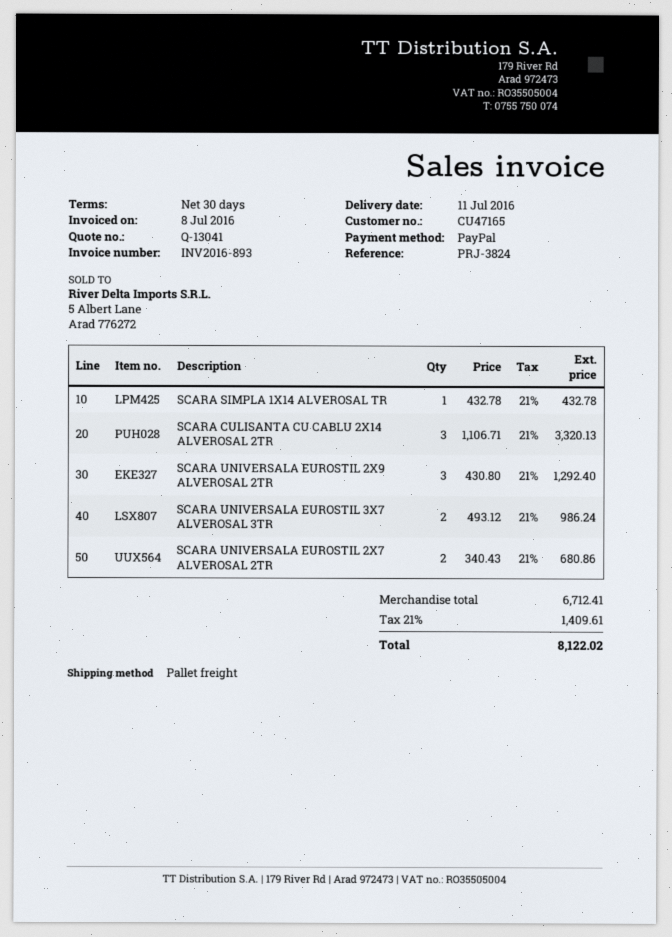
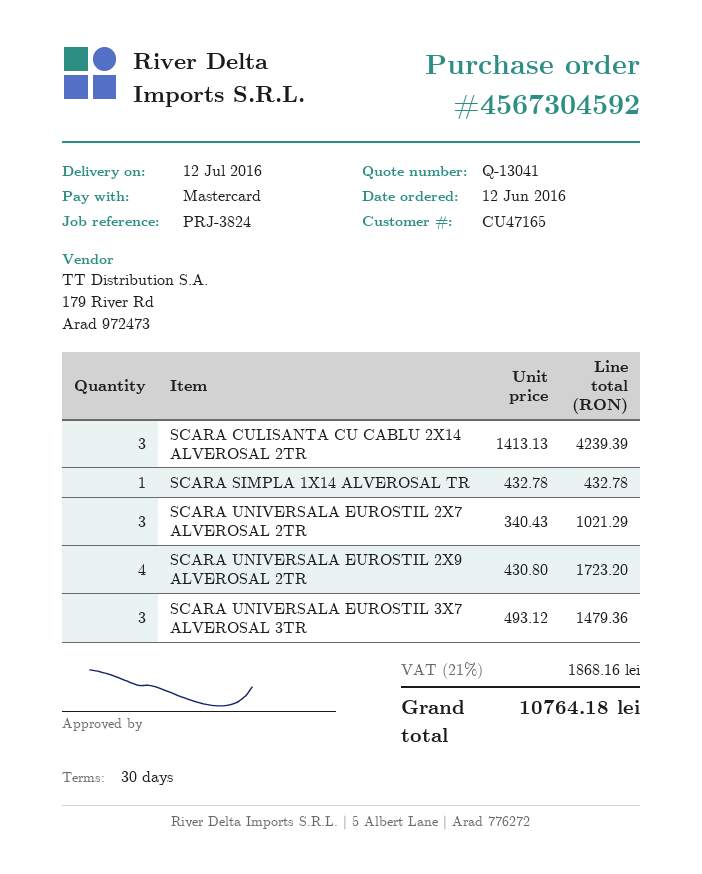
delivery date: 2016-07-11 -> 2016-07-12
payment method: PayPal -> Mastercard
SCARA CULISANTA CU CABLU 2X14 ALVEROSAL 2TR: 3 x 1106.71 = 3320.13 -> 3 x 1413.13 = 4239.39
SCARA UNIVERSALA EUROSTIL 2X9 ALVEROSAL 2TR: 3 x 430.80 = 1292.40 -> 4 x 430.80 = 1723.20
SCARA UNIVERSALA EUROSTIL 3X7 ALVEROSAL 3TR: 2 x 493.12 = 986.24 -> 3 x 493.12 = 1479.36
SCARA UNIVERSALA EUROSTIL 2X7 ALVEROSAL 2TR: 2 x 340.43 = 680.86 -> 3 x 340.43 = 1021.29
tax: 21% = 1409.61 -> 21% = 1868.16
total: 8122.02 -> 10764.18

